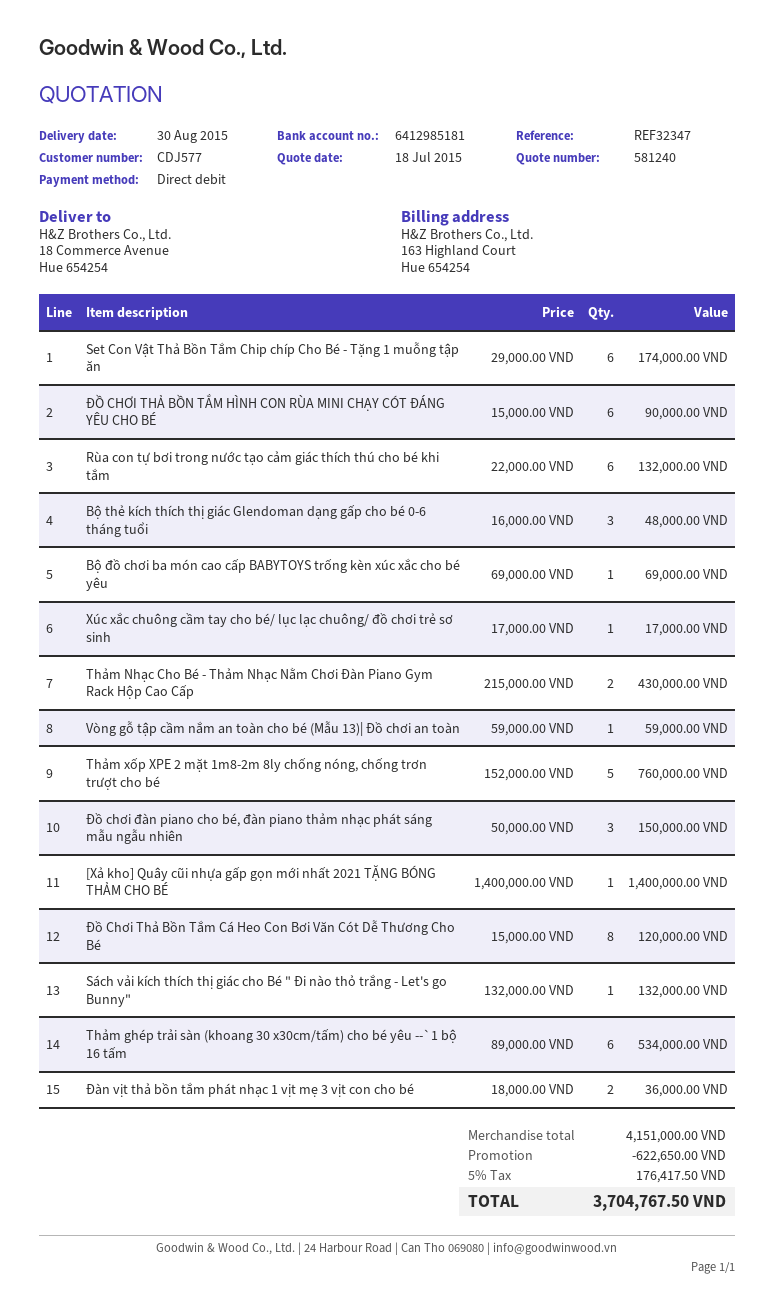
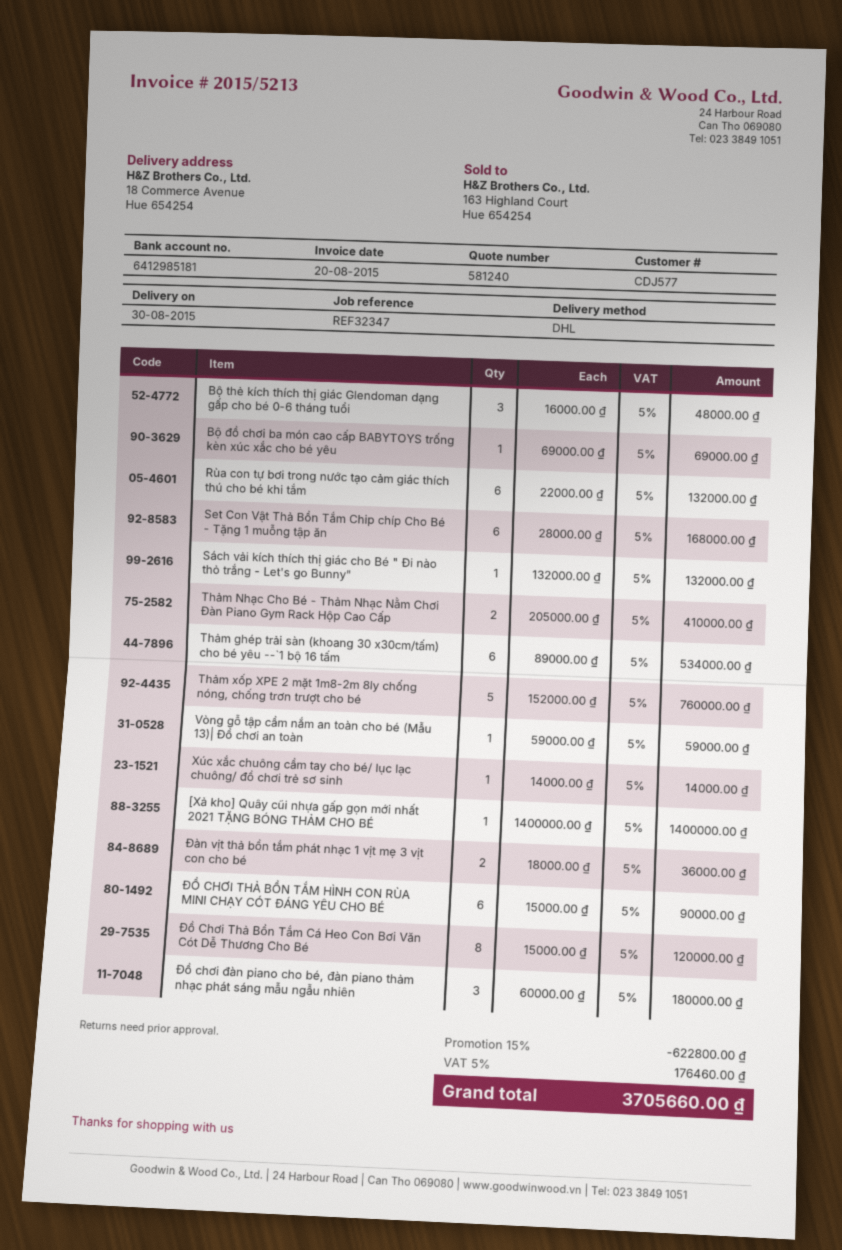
Set Con Vật Thả Bồn Tắm Chip chíp Cho Bé - Tặng 1 muỗng tập ăn: 6 x 29000.00 = 174000.00 -> 6 x 28000.00 = 168000.00
Xúc xắc chuông cầm tay cho bé/ lục lạc chuông/ đồ chơi trẻ sơ sinh: 1 x 17000.00 = 17000.00 -> 1 x 14000.00 = 14000.00
Thảm Nhạc Cho Bé - Thảm Nhạc Nằm Chơi Đàn Piano Gym Rack Hộp Cao Cấp: 2 x 215000.00 = 430000.00 -> 2 x 205000.00 = 410000.00
Đồ chơi đàn piano cho bé, đàn piano thảm nhạc phát sáng mẫu ngẫu nhiên: 3 x 50000.00 = 150000.00 -> 3 x 60000.00 = 180000.00
discount: 622650.00 -> 622800.00
tax: 5% = 176417.50 -> 5% = 176460.00
total: 3704767.50 -> 3705660.00

